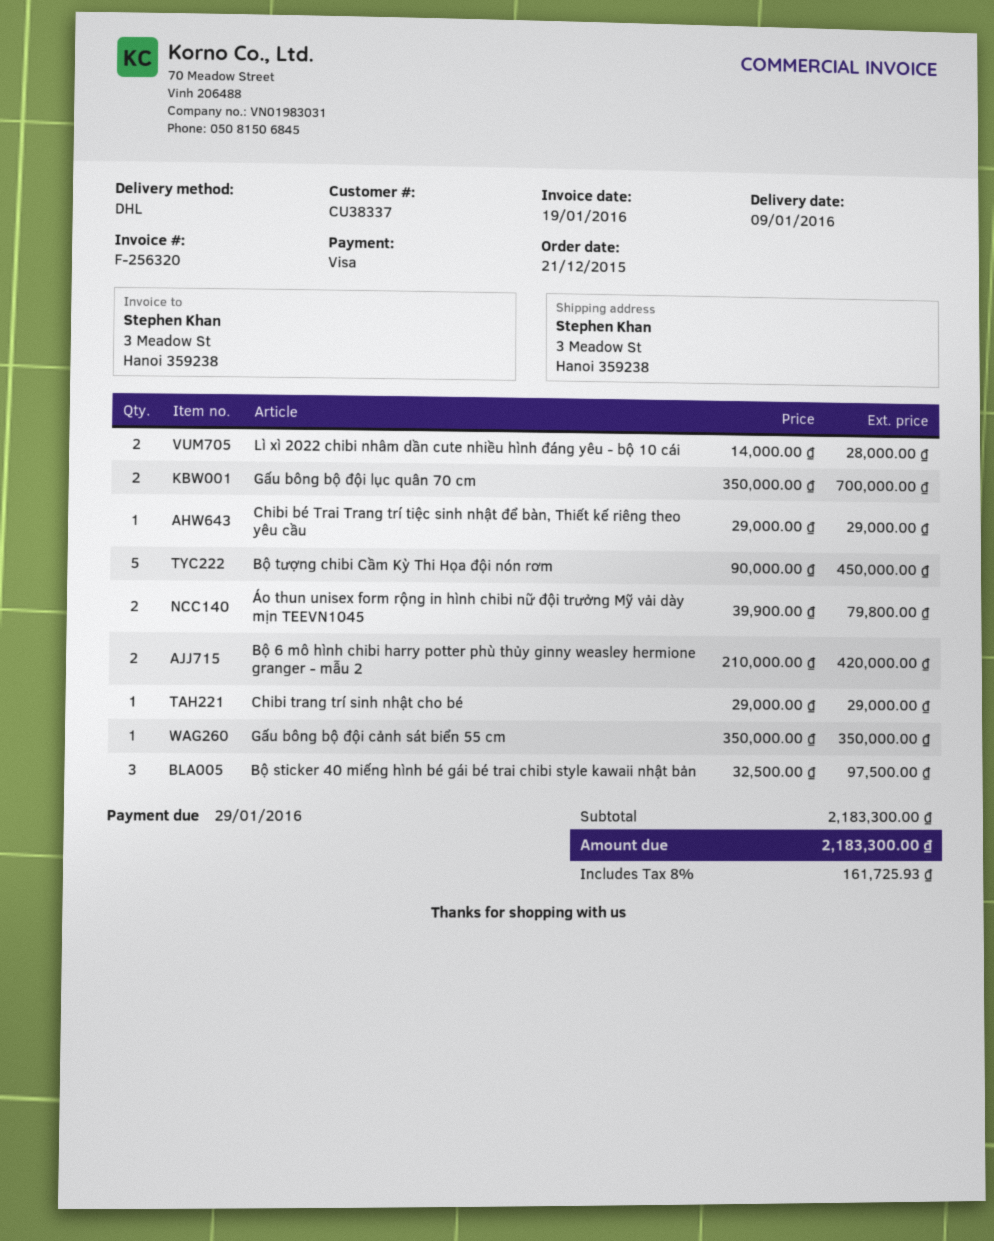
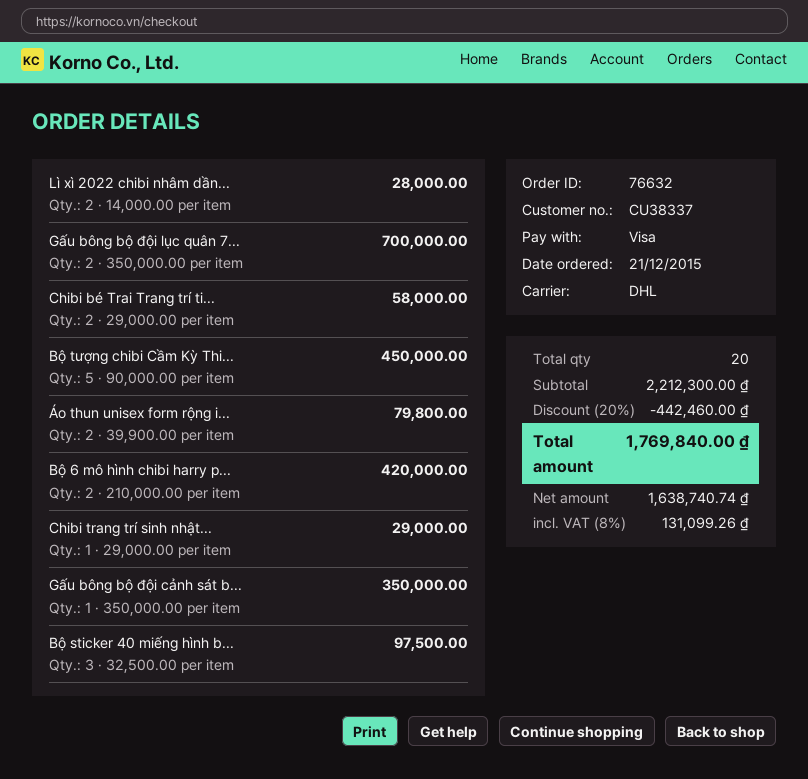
Chibi bé Trai Trang trí tiệc sinh nhật để bàn, Thiết kế riêng theo yêu cầu: 1 x 29000.00 = 29000.00 -> 2 x 29000.00 = 58000.00
subtotal: 2183300.00 -> 2212300.00
discount: none -> 20% = 442460.00
tax: 8% = 161725.93 -> 8% = 131099.26
total: 2183300.00 -> 1769840.00

